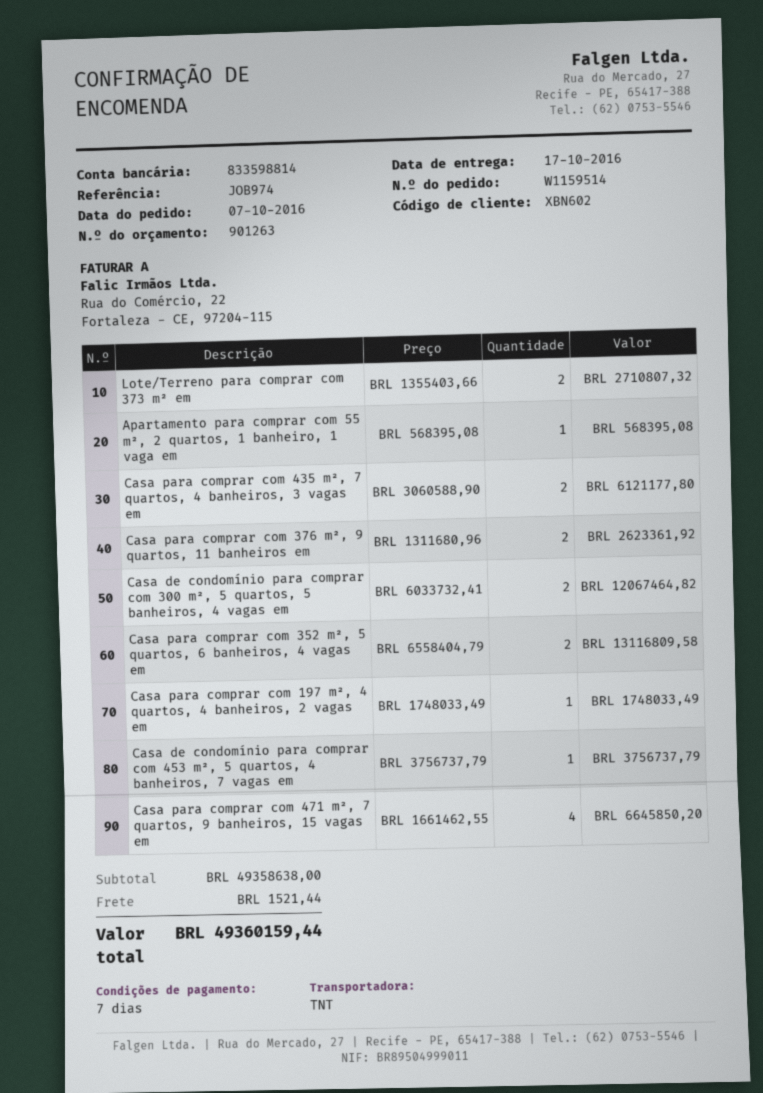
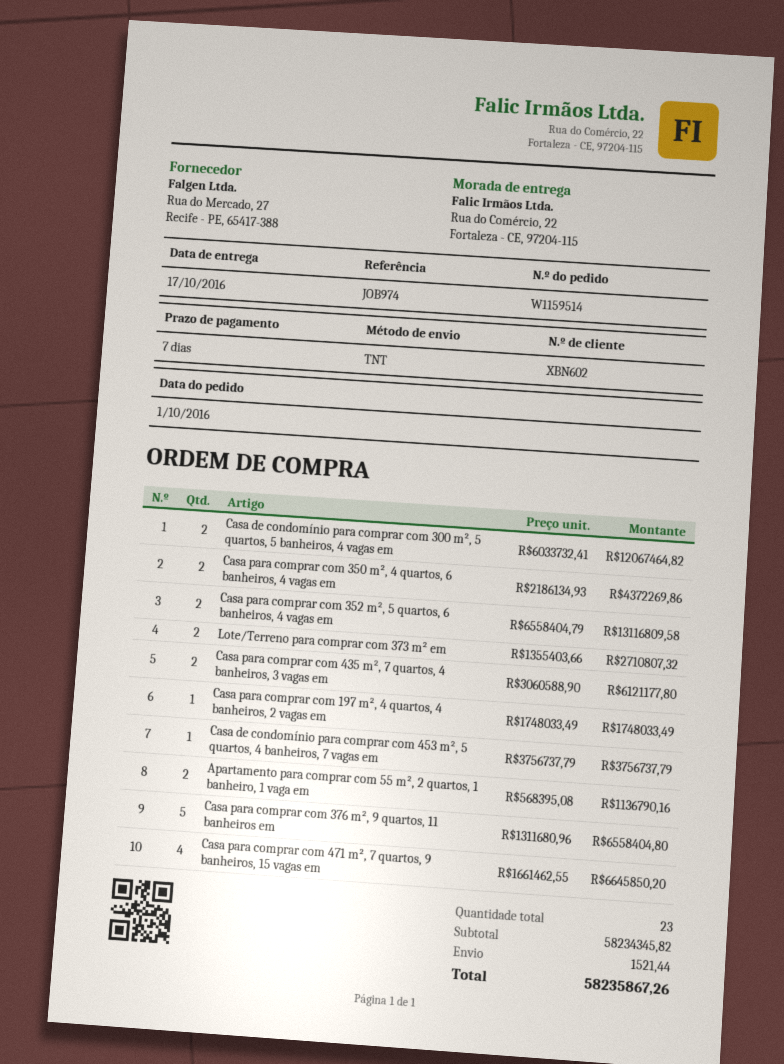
order date: 2016-10-07 -> 2016-10-01
Apartamento para comprar com 55 m², 2 quartos, 1 banheiro, 1 vaga em: 1 x 568395.08 = 568395.08 -> 2 x 568395.08 = 1136790.16
Casa para comprar com 376 m², 9 quartos, 11 banheiros em: 2 x 1311680.96 = 2623361.92 -> 5 x 1311680.96 = 6558404.80
Casa para comprar com 350 m², 4 quartos, 6 banheiros, 4 vagas em: none -> 2 x 2186134.93 = 4372269.86
subtotal: 49358638.00 -> 58234345.82
total: 49360159.44 -> 58235867.26

